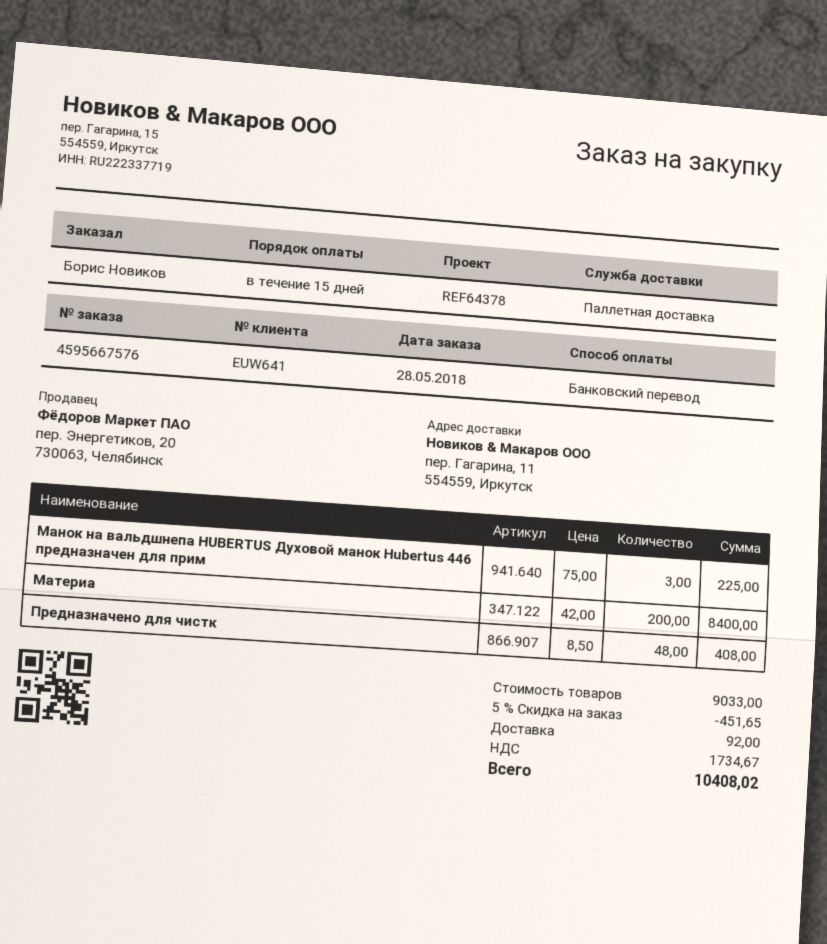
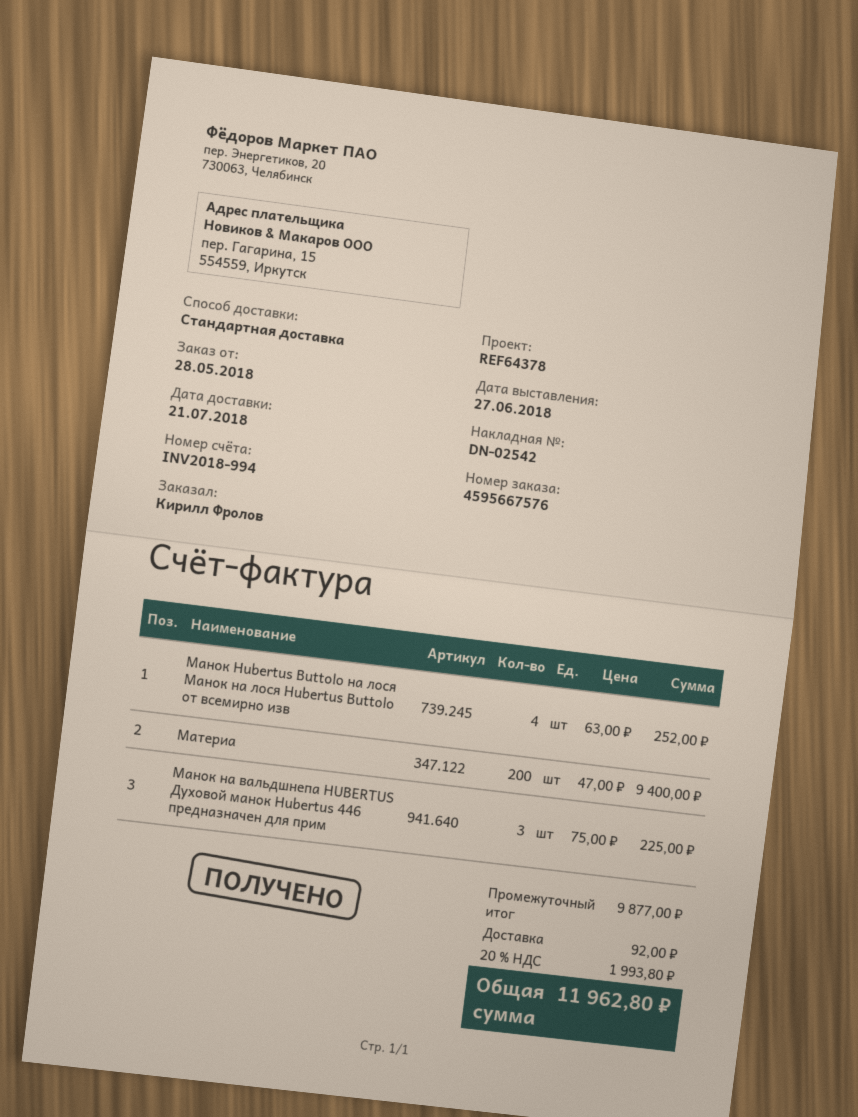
ordered by: Борис Новиков -> Кирилл Фролов
shipping method: pallet freight -> standard
Материа: 200 x 42.00 = 8400.00 -> 200 x 47.00 = 9400.00
Предназначено для чистк: 48 x 8.50 = 408.00 -> none
Манок Hubertus Buttolo на лося Манок на лося Hubertus Buttolo от всемирно изв: none -> 4 x 63.00 = 252.00
subtotal: 9033.00 -> 9877.00
discount: 5% = 451.65 -> none
tax: 1734.67 -> 1993.80
total: 10408.02 -> 11962.80

